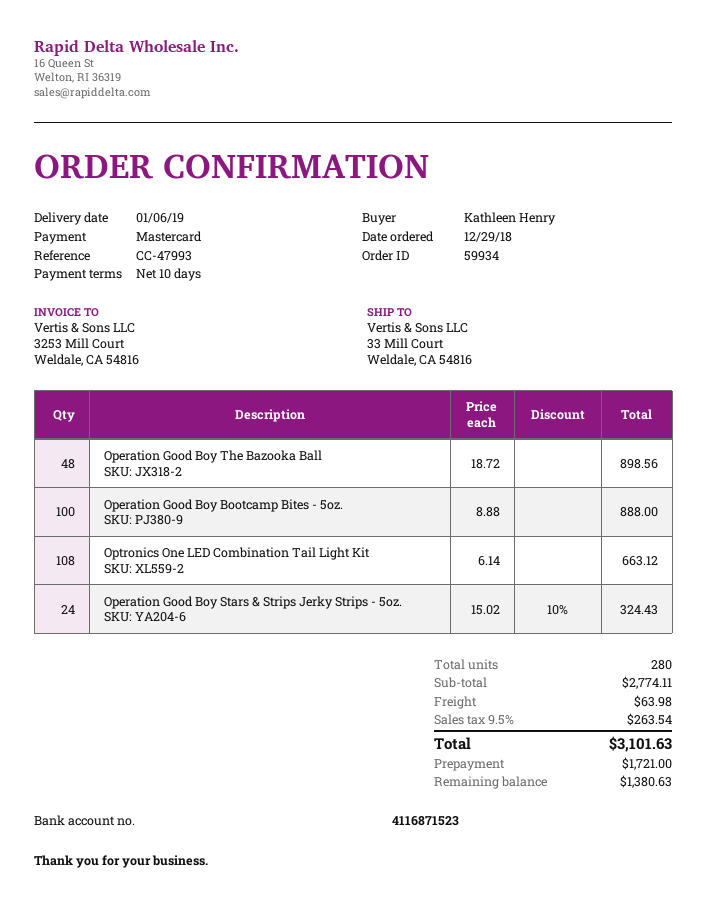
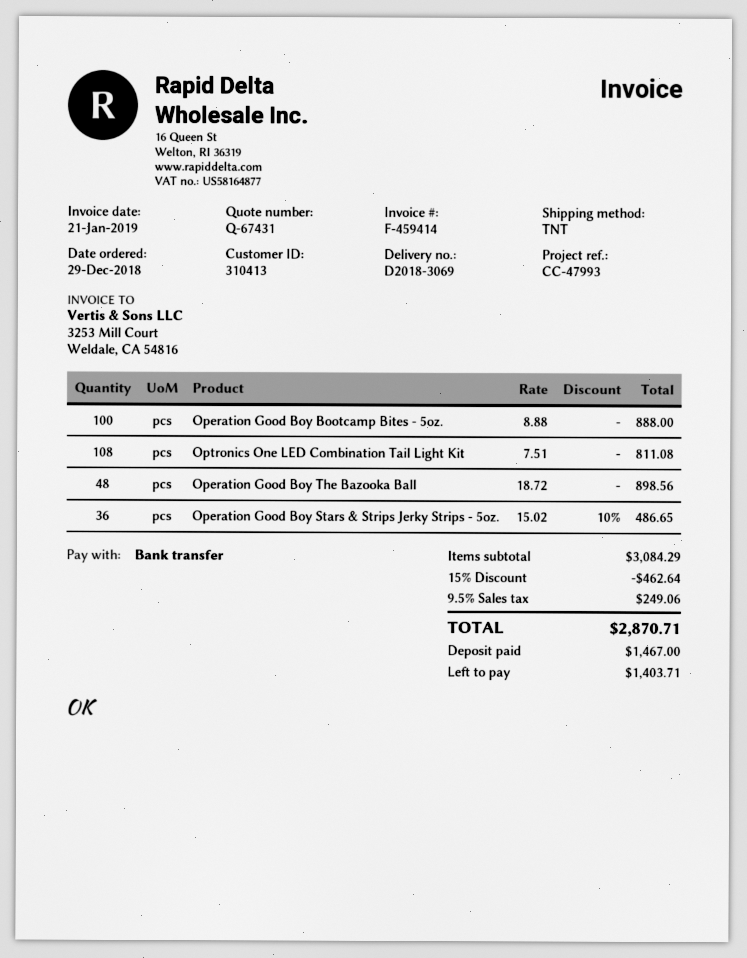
payment method: Mastercard -> bank transfer
Optronics One LED Combination Tail Light Kit: 108 x 6.14 = 663.12 -> 108 x 7.51 = 811.08
Operation Good Boy Stars & Strips Jerky Strips - 5oz.: 24 x 15.02 - 10% = 324.43 -> 36 x 15.02 - 10% = 486.65
subtotal: 2774.11 -> 3084.29
discount: none -> 15% = 462.64
shipping: 63.98 -> none
tax: 9.5% = 263.54 -> 9.5% = 249.06
total: 3101.63 -> 2870.71
deposit: 1721.00 -> 1467.00
balance: 1380.63 -> 1403.71

